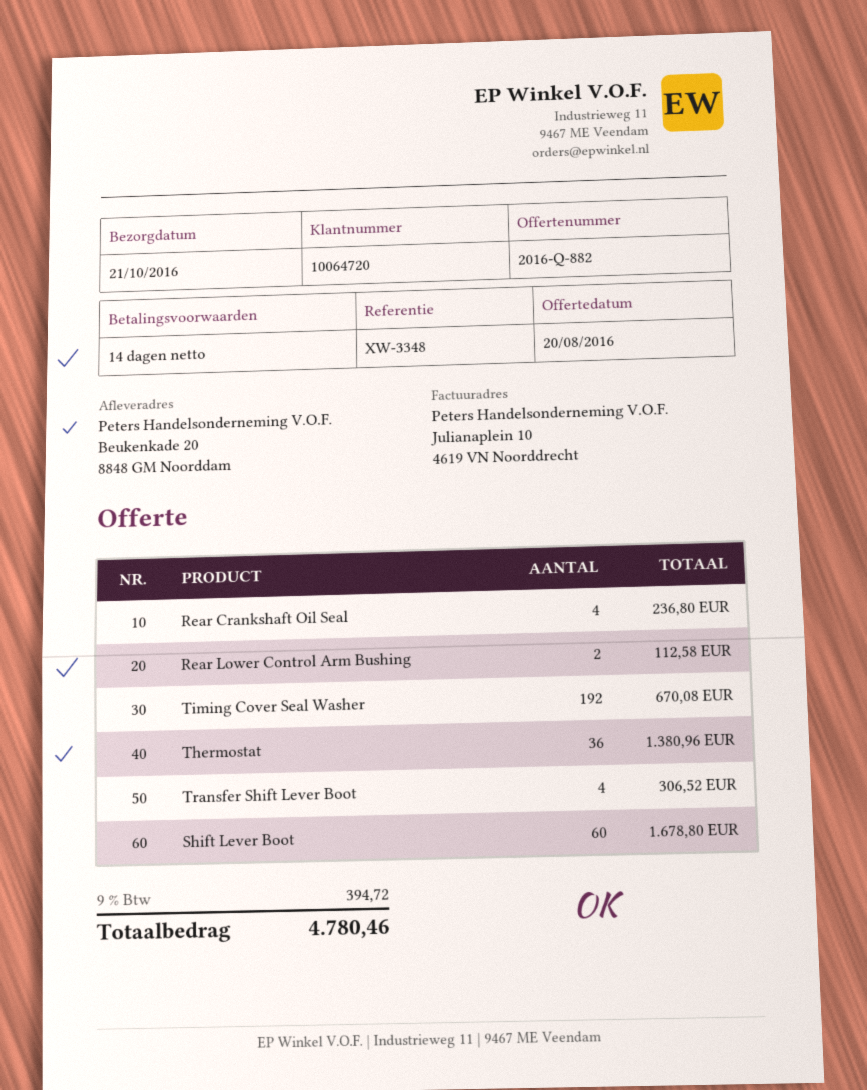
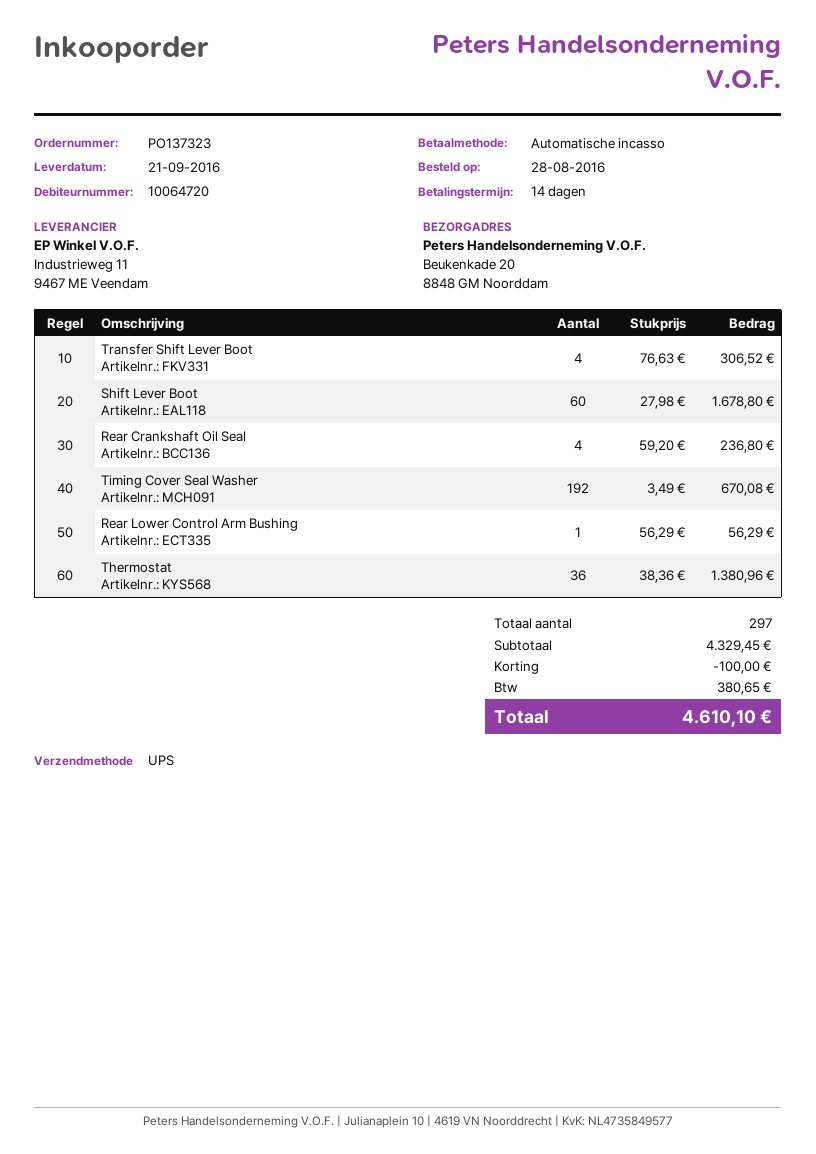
delivery date: 2016-10-21 -> 2016-09-21
Rear Lower Control Arm Bushing: 2 for 112.58 -> 1 for 56.29
discount: none -> 100.00
tax: 394.72 -> 380.65
total: 4780.46 -> 4610.10

